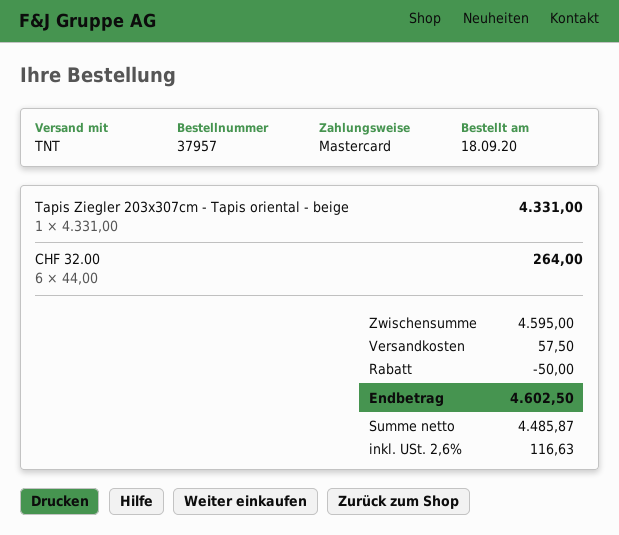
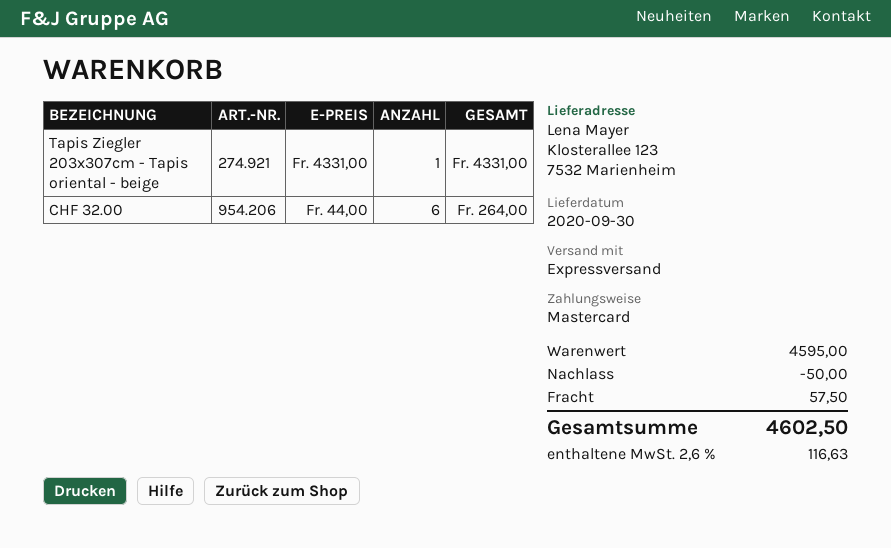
shipping method: TNT -> express

